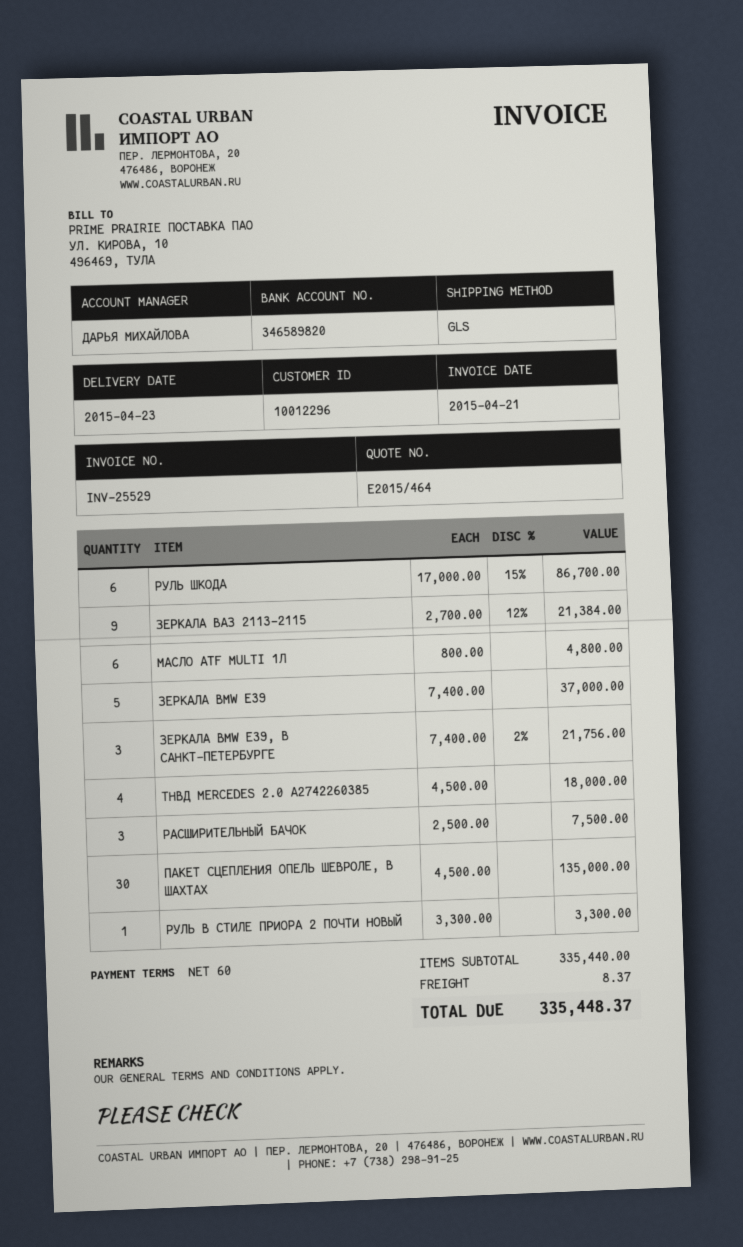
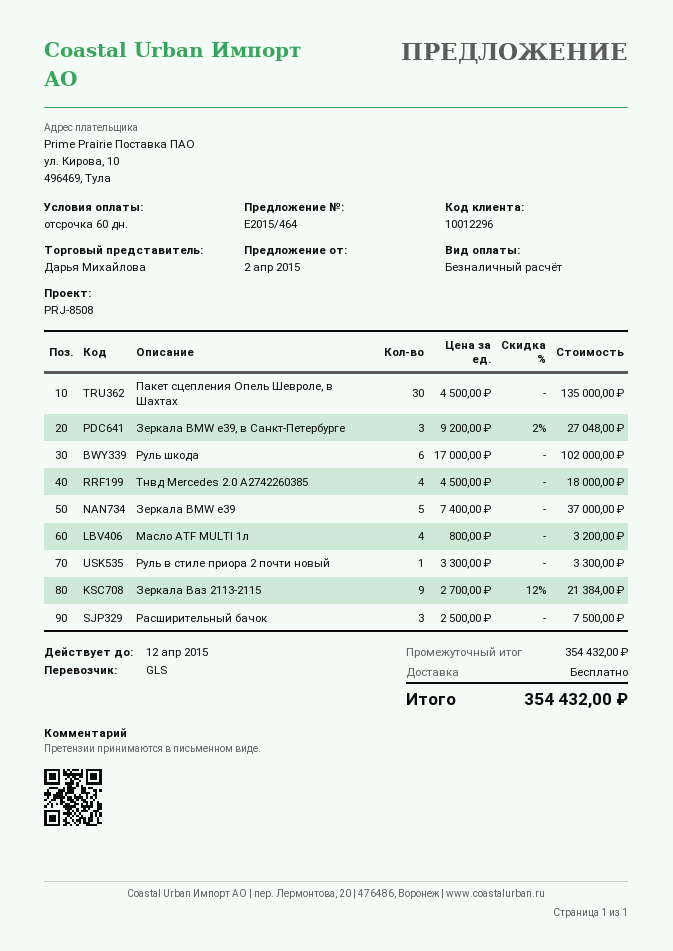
РУЛЬ ШКОДА: 6 x 17000.00 - 15% = 86700.00 -> 6 x 17000.00 = 102000.00
МАСЛО ATF MULTI 1Л: 6 x 800.00 = 4800.00 -> 4 x 800.00 = 3200.00
ЗЕРКАЛА BMW E39, В САНКТ-ПЕТЕРБУРГЕ: 3 x 7400.00 - 2% = 21756.00 -> 3 x 9200.00 - 2% = 27048.00
subtotal: 335440.00 -> 354432.00
shipping: 8.37 -> 0.00
total: 335448.37 -> 354432.00

